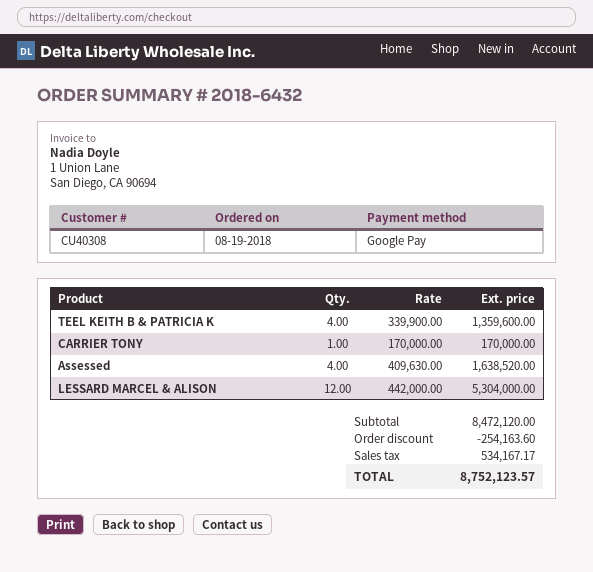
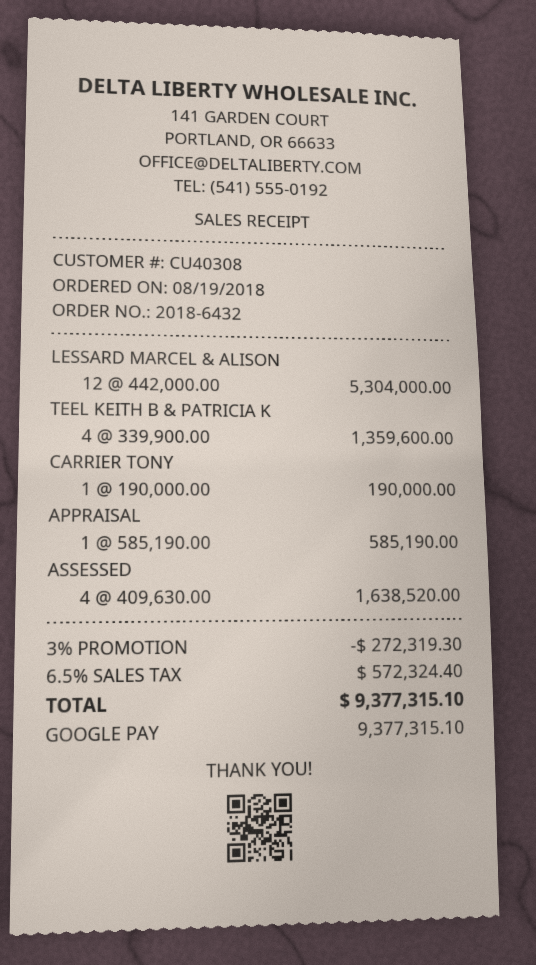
CARRIER TONY: 1 x 170000.00 = 170000.00 -> 1 x 190000.00 = 190000.00
APPRAISAL: none -> 1 x 585190.00 = 585190.00
discount: 254163.60 -> 272319.30
tax: 534167.17 -> 572324.40
total: 8752123.57 -> 9377315.10

